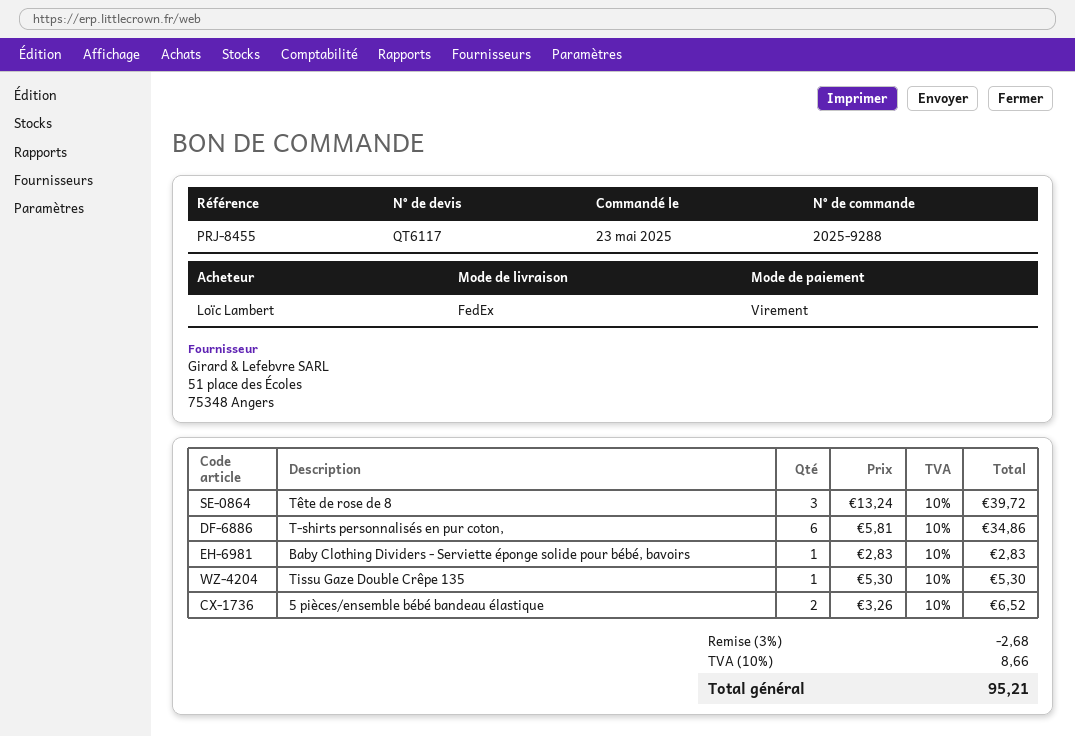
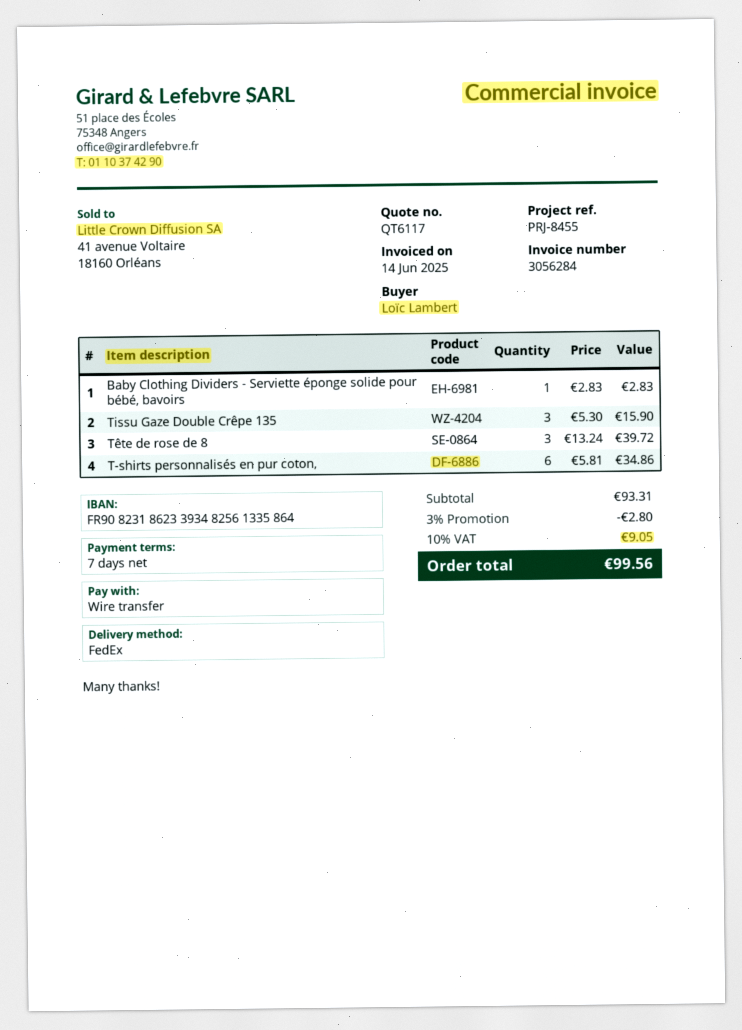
Tissu Gaze Double Crêpe 135: 1 x 5.30 = 5.30 -> 3 x 5.30 = 15.90
5 pièces/ensemble bébé bandeau élastique: 2 x 3.26 = 6.52 -> none
discount: 3% = 2.68 -> 3% = 2.80
tax: 10% = 8.66 -> 10% = 9.05
total: 95.21 -> 99.56

